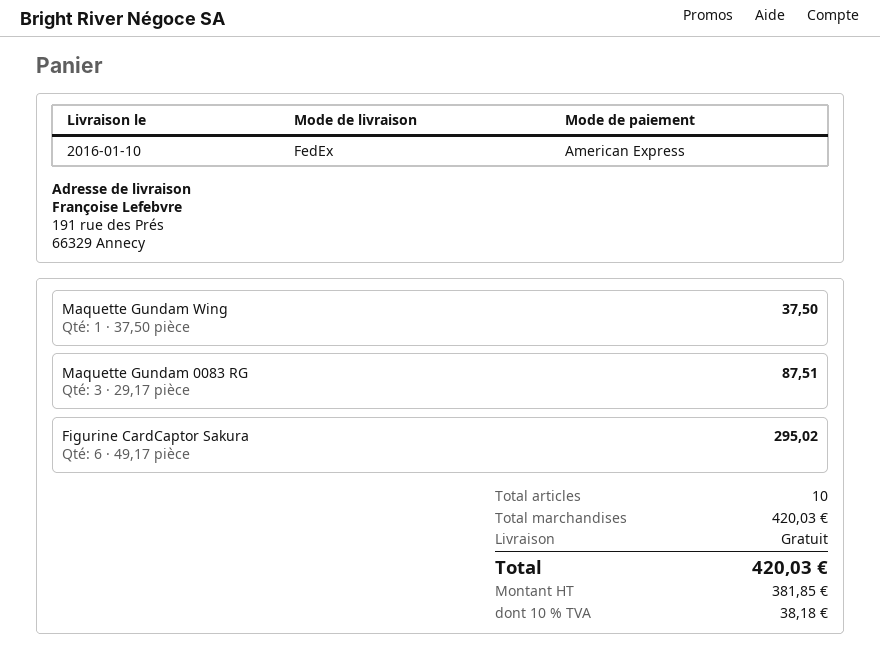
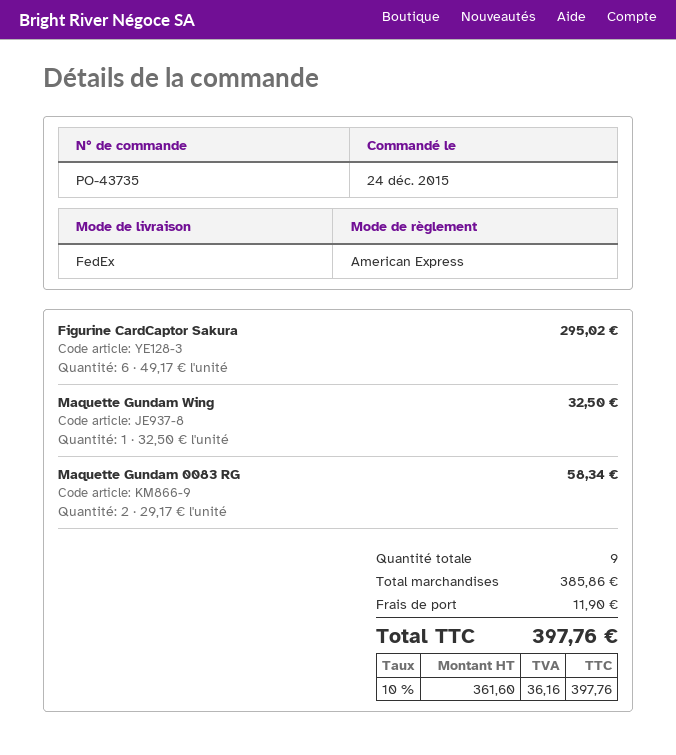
Maquette Gundam Wing: 1 x 37.50 = 37.50 -> 1 x 32.50 = 32.50
Maquette Gundam 0083 RG: 3 x 29.17 = 87.51 -> 2 x 29.17 = 58.34
total quantity: 10 -> 9
subtotal: 420.03 -> 385.86
shipping: 0.00 -> 11.90
net: 381.85 -> 361.60
tax: 10% = 38.18 -> 10% = 36.16
total: 420.03 -> 397.76

